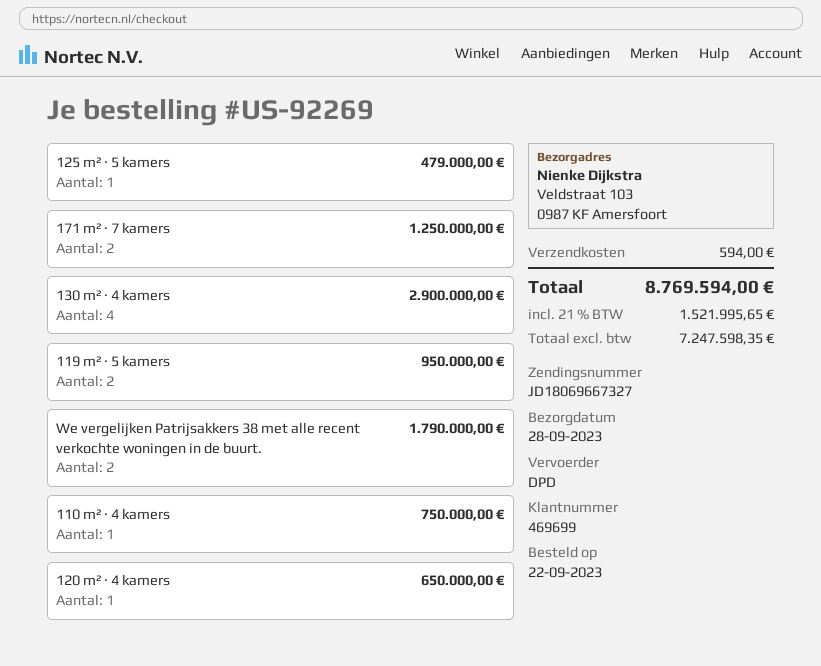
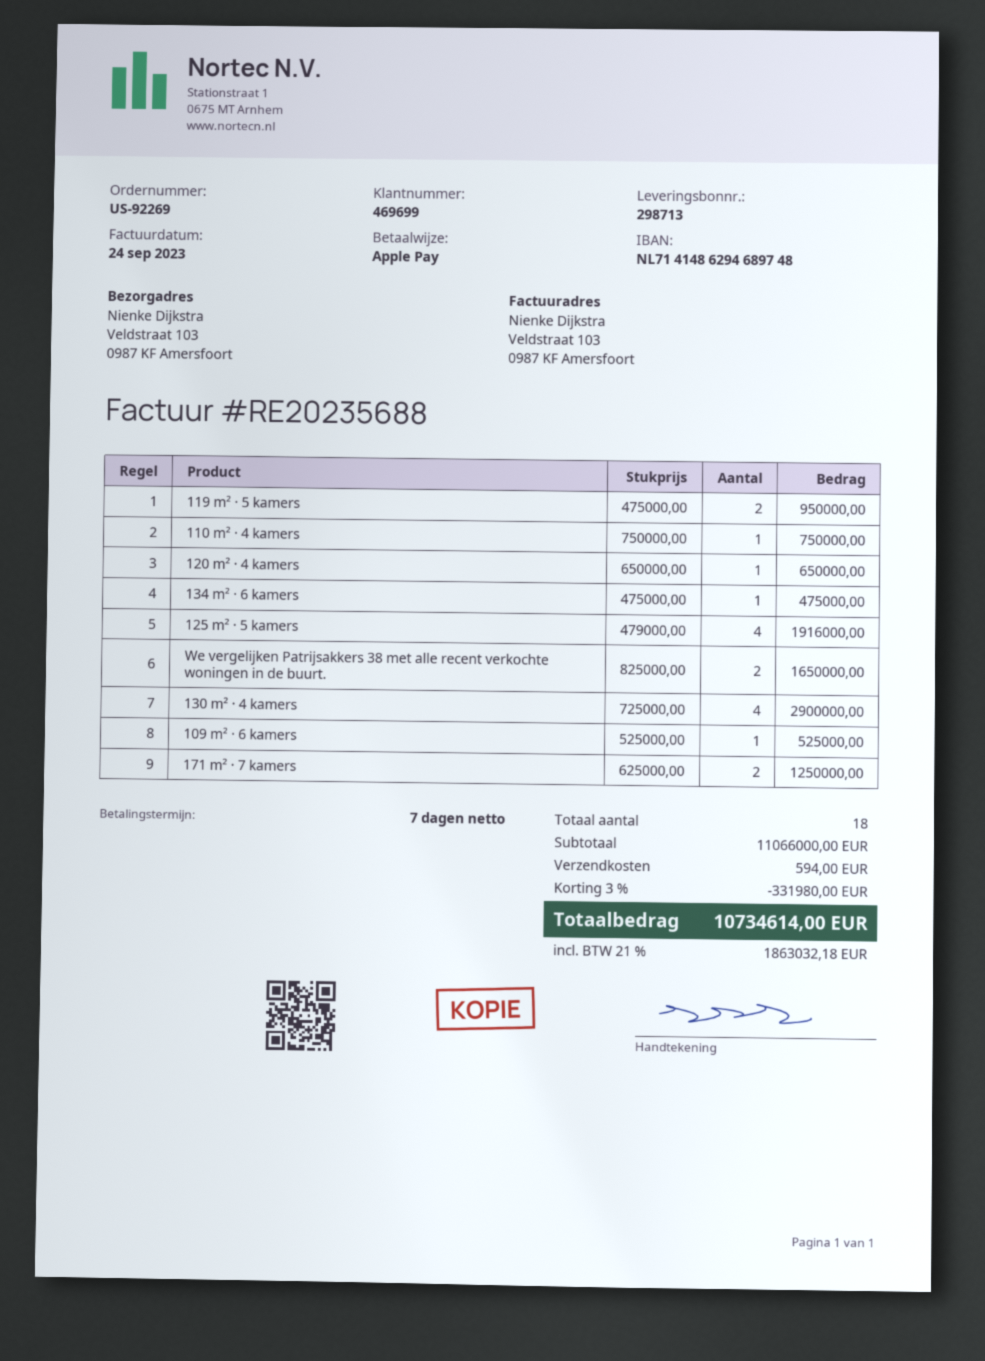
125 m² · 5 kamers: 1 for 479000.00 -> 4 for 1916000.00
We vergelijken Patrijsakkers 38 met alle recent verkochte woningen in de buurt.: 2 for 1790000.00 -> 2 for 1650000.00
134 m² · 6 kamers: none -> 1 for 475000.00
109 m² · 6 kamers: none -> 1 for 525000.00
discount: none -> 3% = 331980.00
tax: 21% = 1521995.65 -> 21% = 1863032.18
total: 8769594.00 -> 10734614.00

